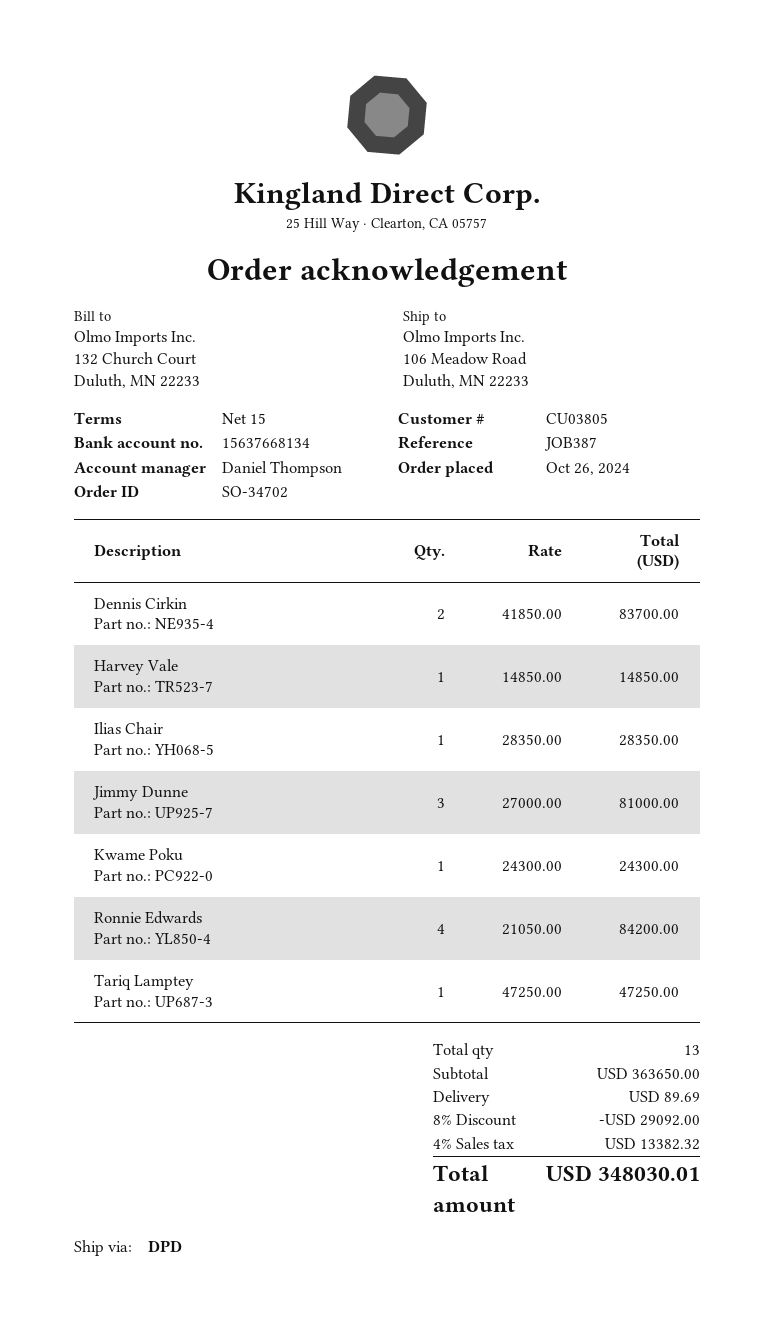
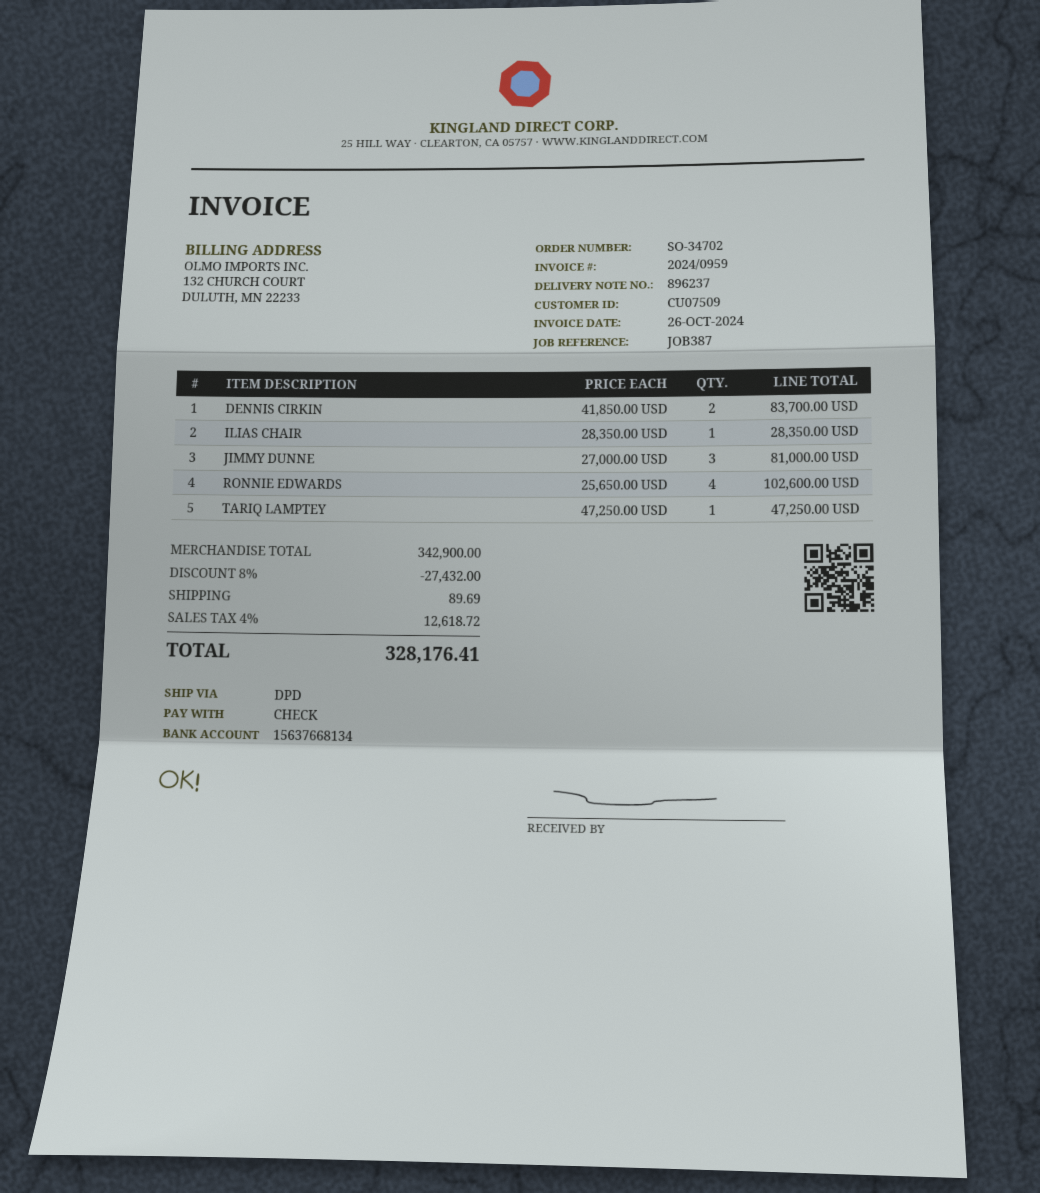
customer number: CU03805 -> CU07509
Harvey Vale: 1 x 14850.00 = 14850.00 -> none
Kwame Poku: 1 x 24300.00 = 24300.00 -> none
Ronnie Edwards: 4 x 21050.00 = 84200.00 -> 4 x 25650.00 = 102600.00
subtotal: 363650.00 -> 342900.00
discount: 8% = 29092.00 -> 8% = 27432.00
tax: 4% = 13382.32 -> 4% = 12618.72
total: 348030.01 -> 328176.41

